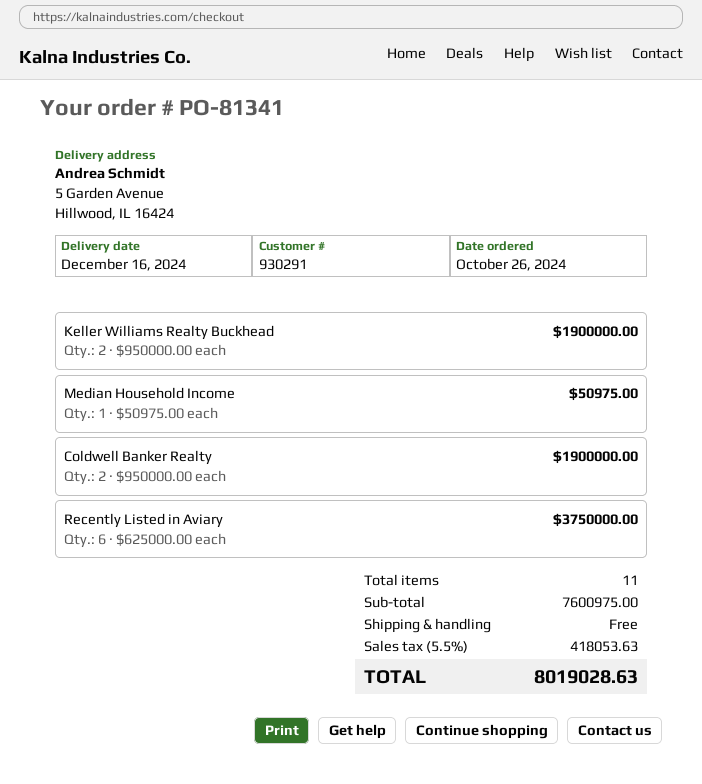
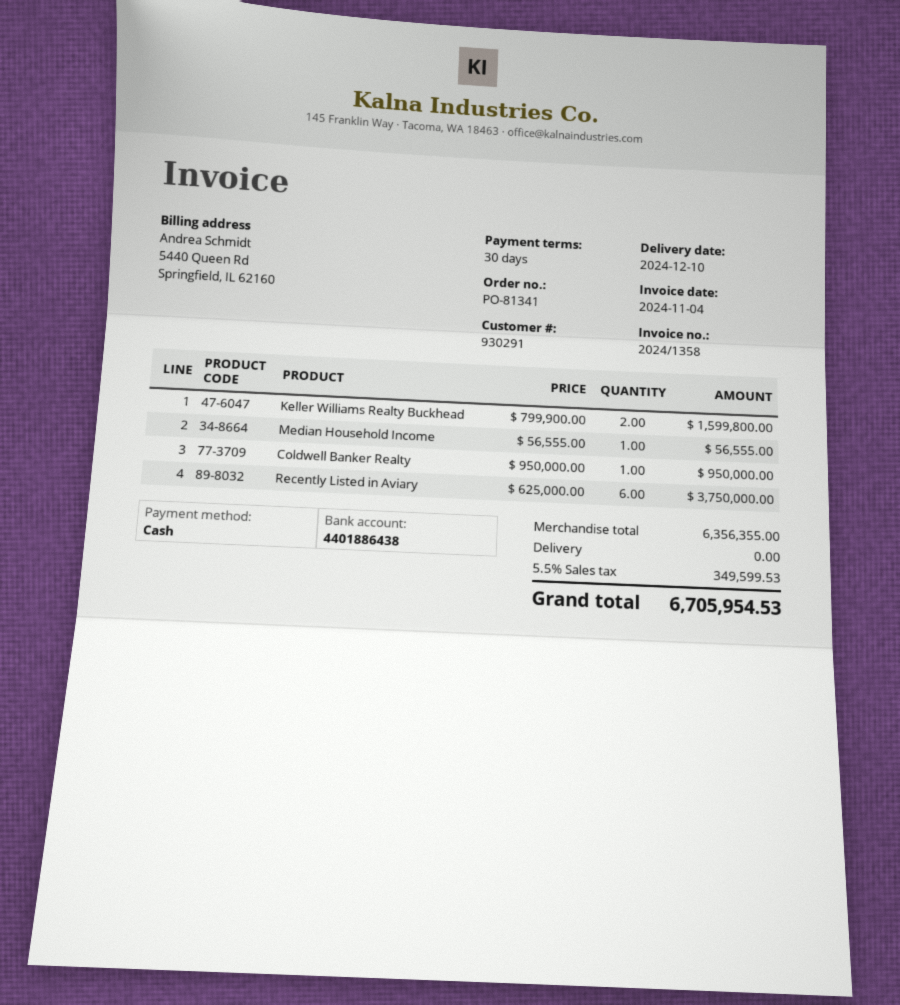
delivery date: 2024-12-16 -> 2024-12-10
Keller Williams Realty Buckhead: 2 x 950000.00 = 1900000.00 -> 2 x 799900.00 = 1599800.00
Median Household Income: 1 x 50975.00 = 50975.00 -> 1 x 56555.00 = 56555.00
Coldwell Banker Realty: 2 x 950000.00 = 1900000.00 -> 1 x 950000.00 = 950000.00
subtotal: 7600975.00 -> 6356355.00
tax: 5.5% = 418053.63 -> 5.5% = 349599.53
total: 8019028.63 -> 6705954.53

